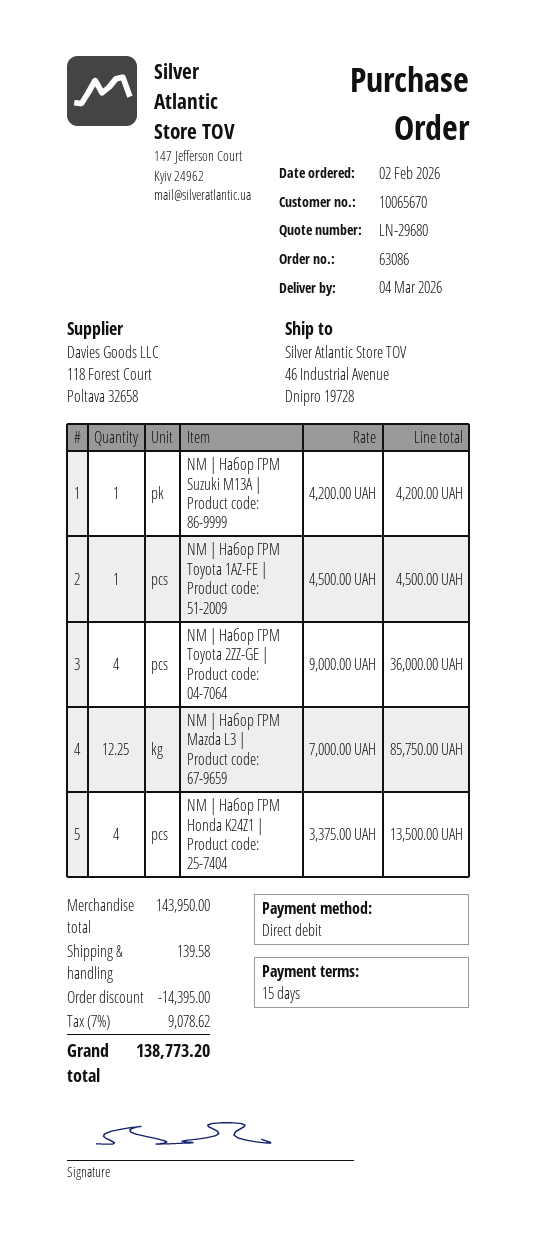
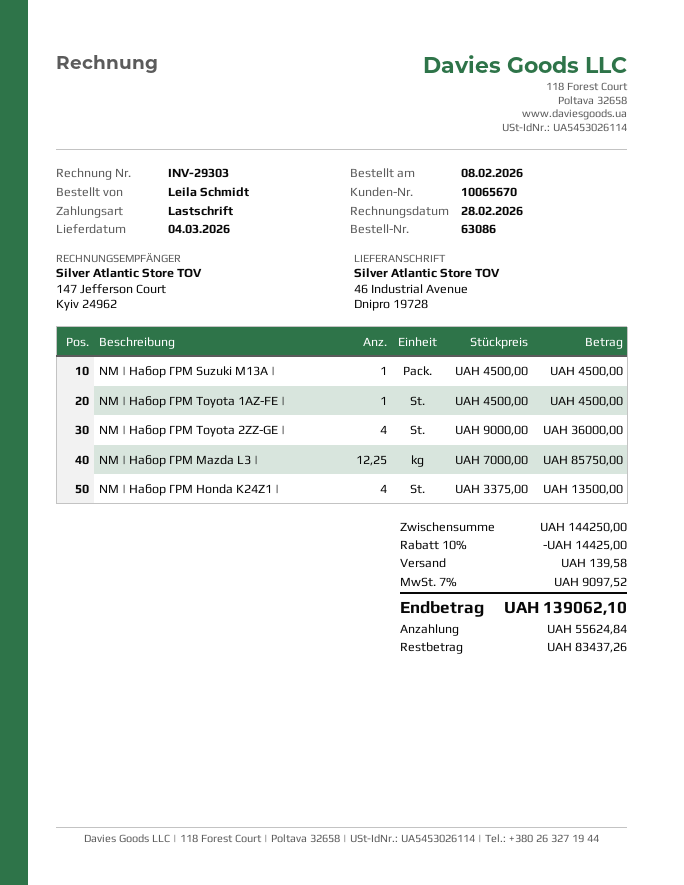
order date: 2026-02-02 -> 2026-02-08
NM | Набор ГРМ Suzuki M13A |: 1 x 4200.00 = 4200.00 -> 1 x 4500.00 = 4500.00
subtotal: 143950.00 -> 144250.00
discount: 14395.00 -> 14425.00
tax: 7% = 9078.62 -> 7% = 9097.52
total: 138773.20 -> 139062.10

